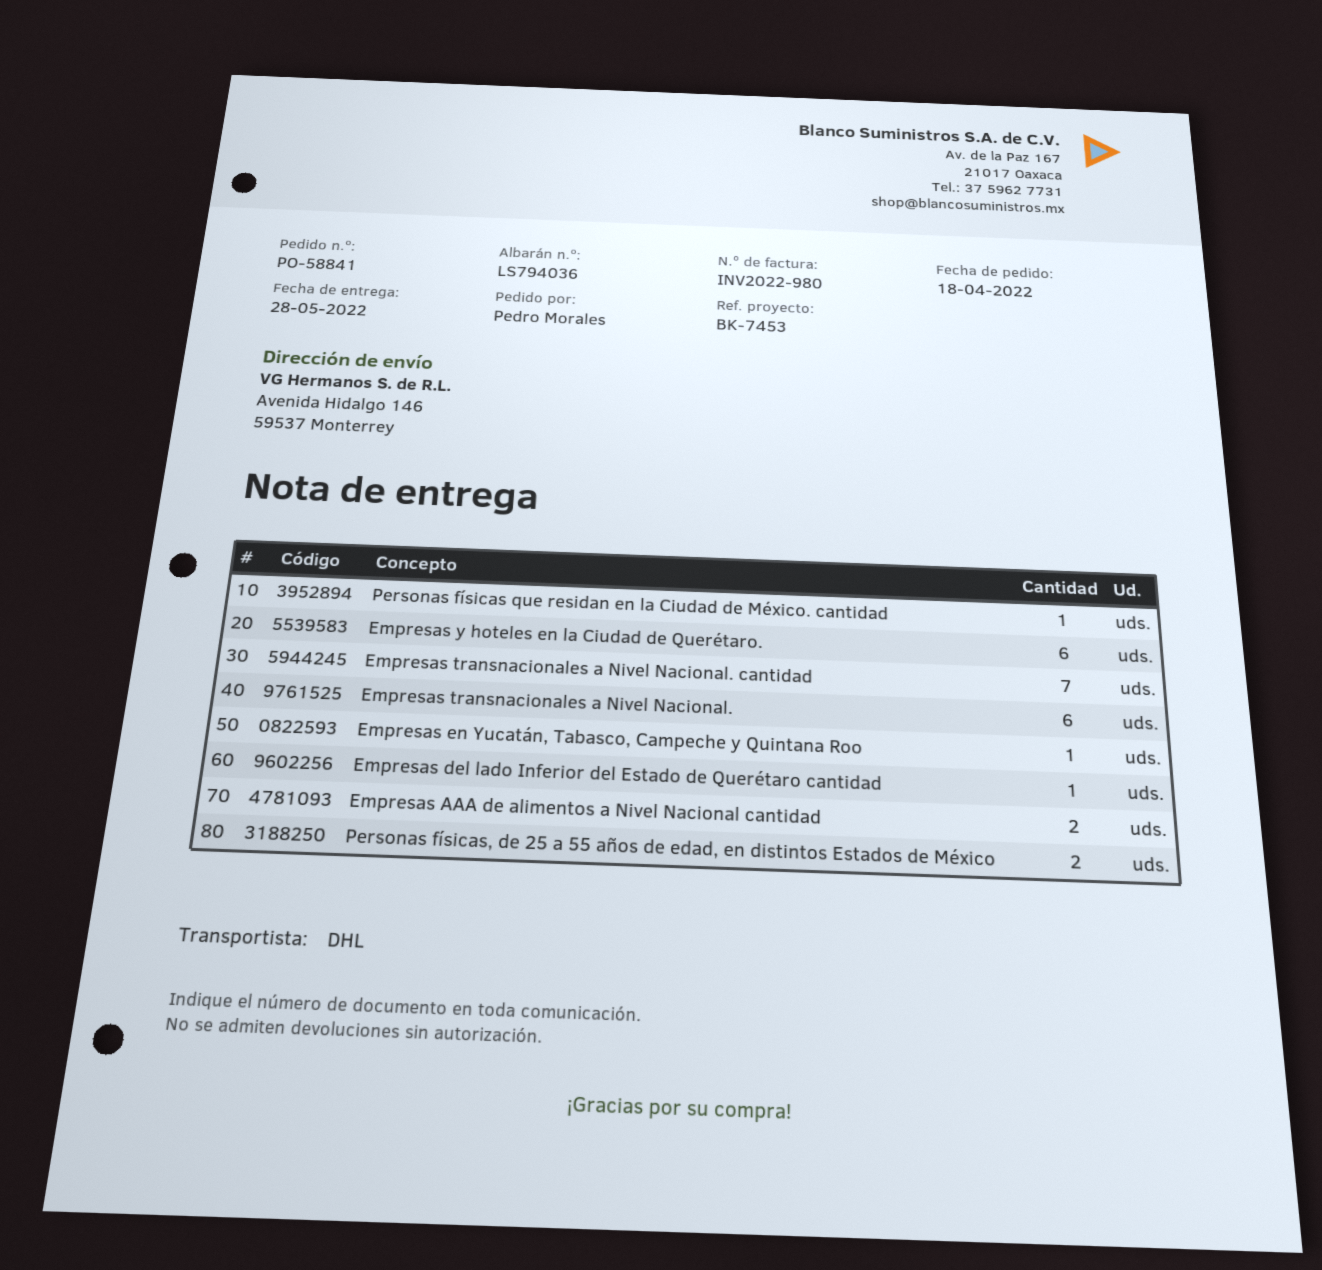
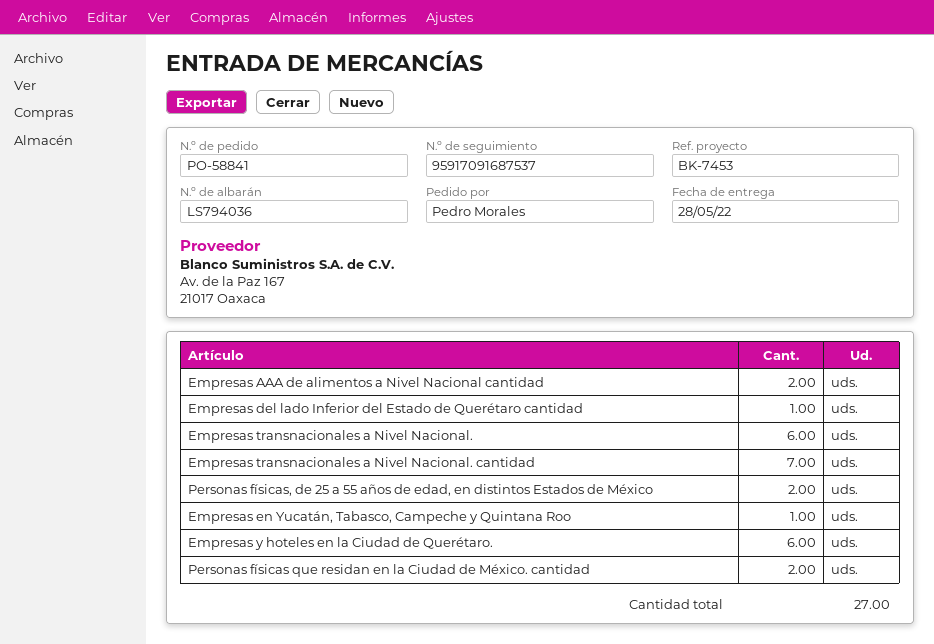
Personas físicas que residan en la Ciudad de México. cantidad: 1 -> 2

